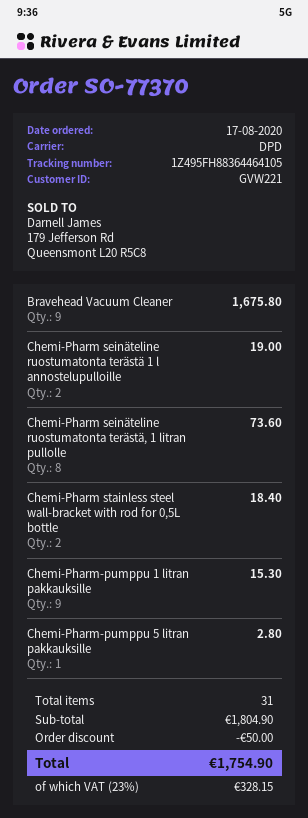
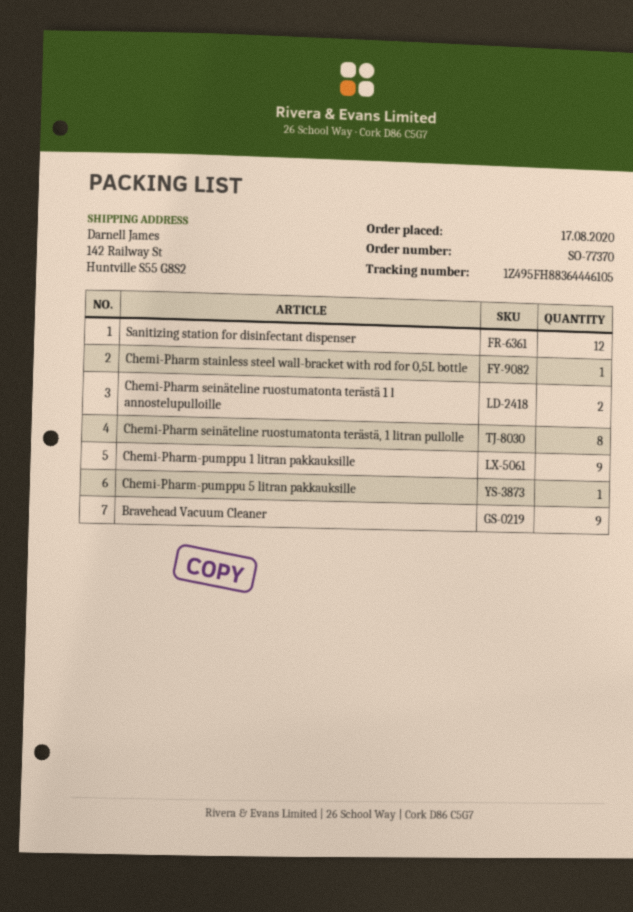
tracking number: 1Z495FH88364464105 -> 1Z495FH88364446105
Chemi-Pharm stainless steel wall-bracket with rod for 0,5L bottle: 2 -> 1
Sanitizing station for disinfectant dispenser: none -> 12

